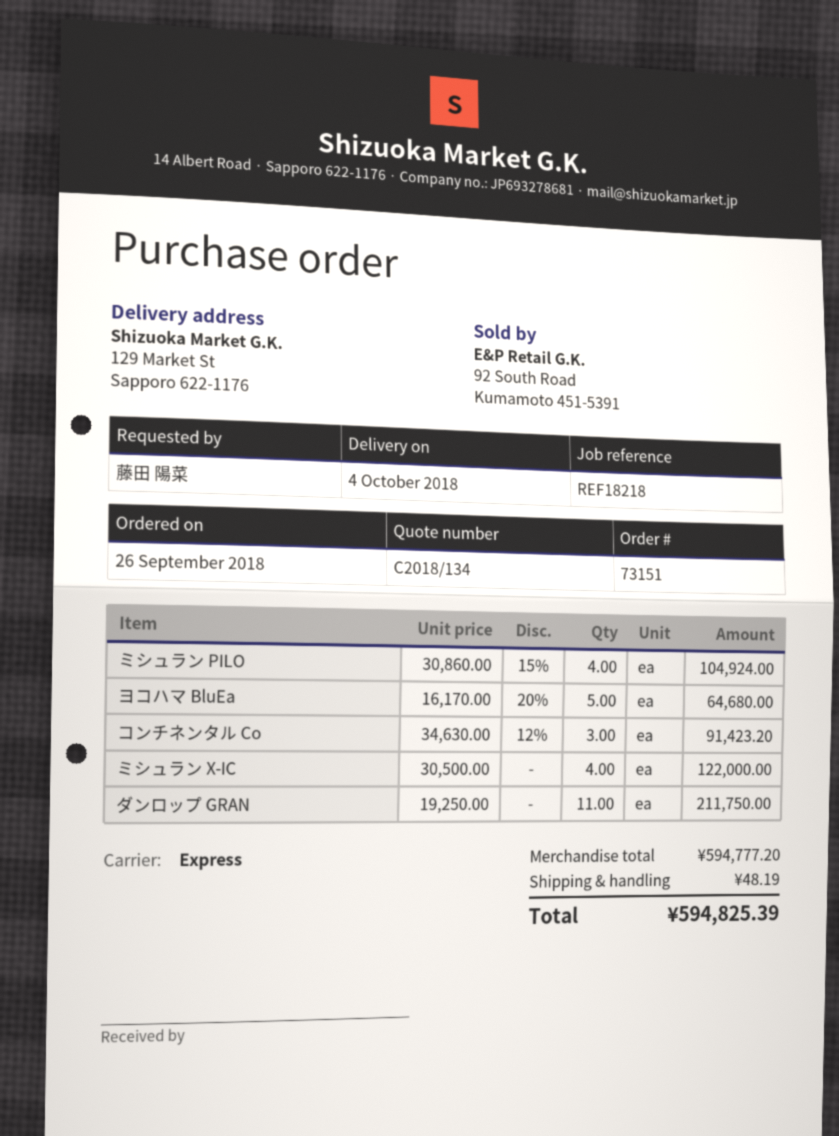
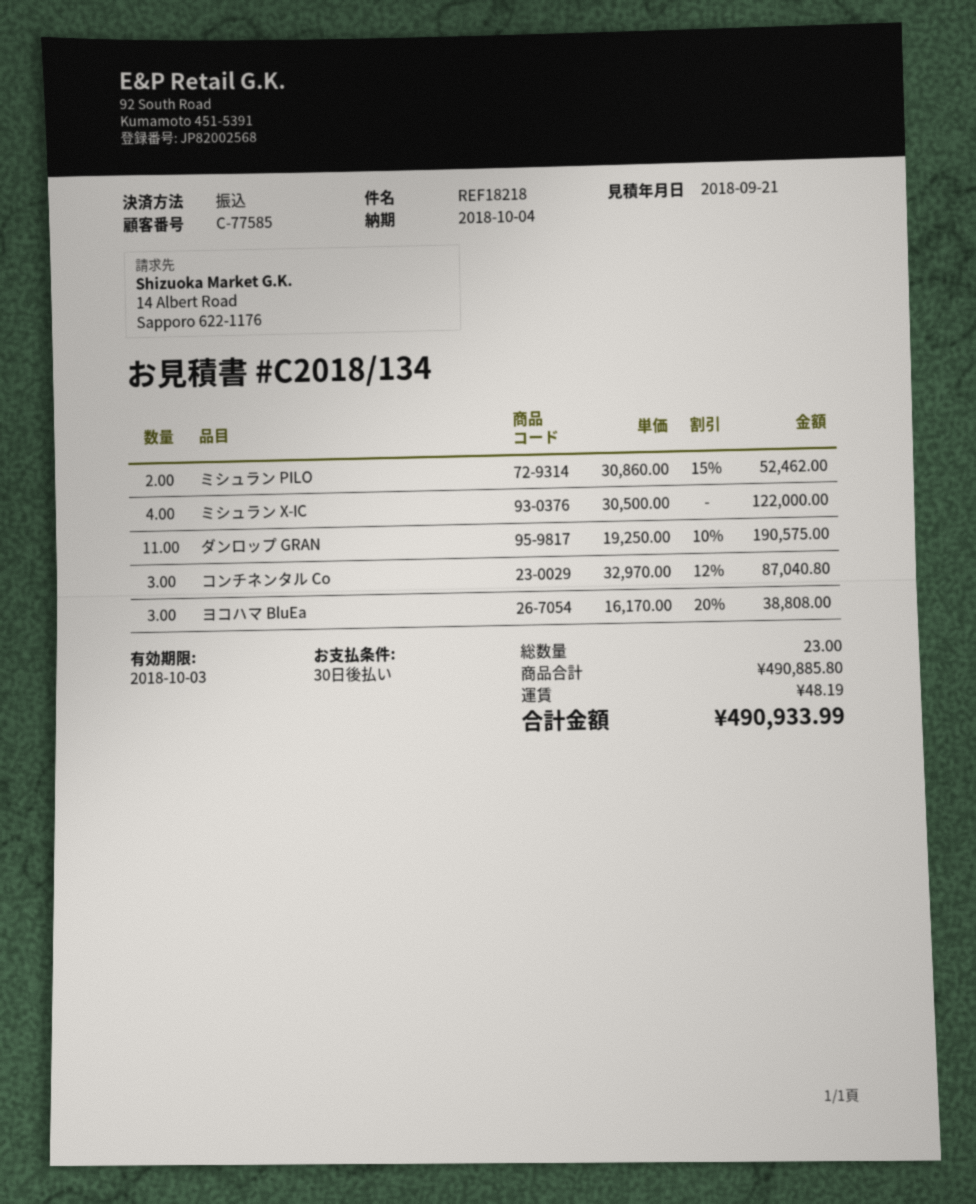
ミシュラン PILO: 4 x 30860.00 - 15% = 104924.00 -> 2 x 30860.00 - 15% = 52462.00
ヨコハマ BluEa: 5 x 16170.00 - 20% = 64680.00 -> 3 x 16170.00 - 20% = 38808.00
コンチネンタル Co: 3 x 34630.00 - 12% = 91423.20 -> 3 x 32970.00 - 12% = 87040.80
ダンロップ GRAN: 11 x 19250.00 = 211750.00 -> 11 x 19250.00 - 10% = 190575.00
subtotal: 594777.20 -> 490885.80
total: 594825.39 -> 490933.99

